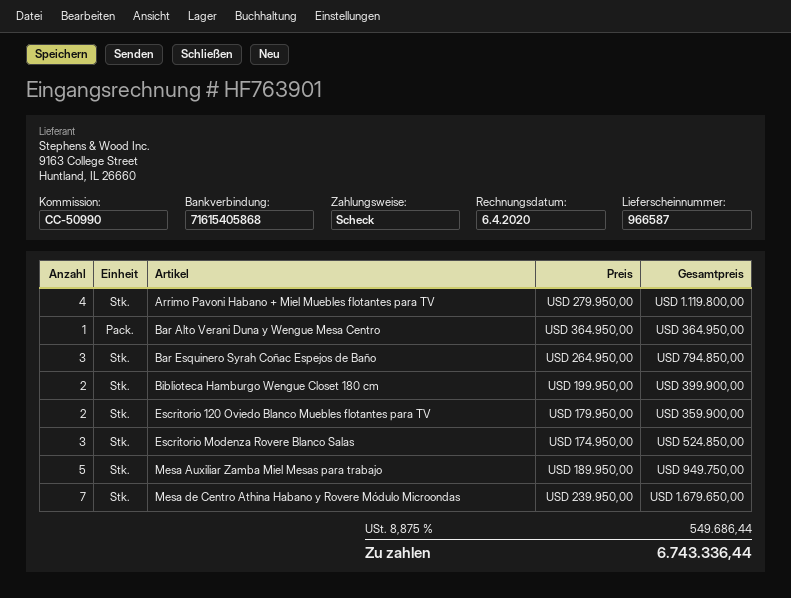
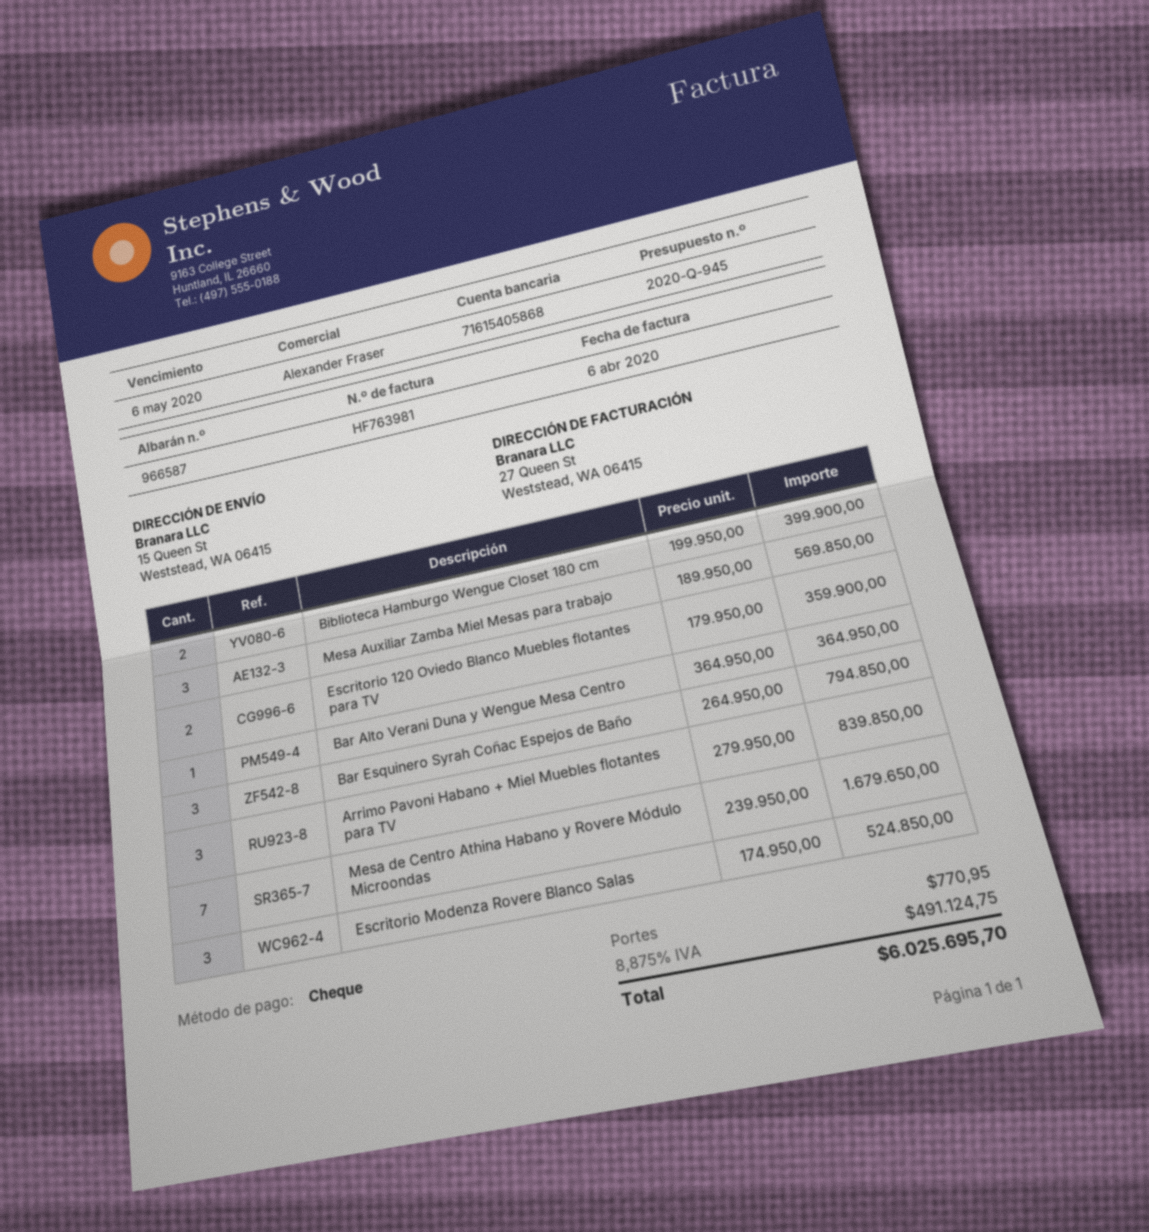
invoice number: HF763901 -> HF763981
Arrimo Pavoni Habano + Miel Muebles flotantes para TV: 4 x 279950.00 = 1119800.00 -> 3 x 279950.00 = 839850.00
Mesa Auxiliar Zamba Miel Mesas para trabajo: 5 x 189950.00 = 949750.00 -> 3 x 189950.00 = 569850.00
shipping: none -> 770.95
tax: 8.875% = 549686.44 -> 8.875% = 491124.75
total: 6743336.44 -> 6025695.70

